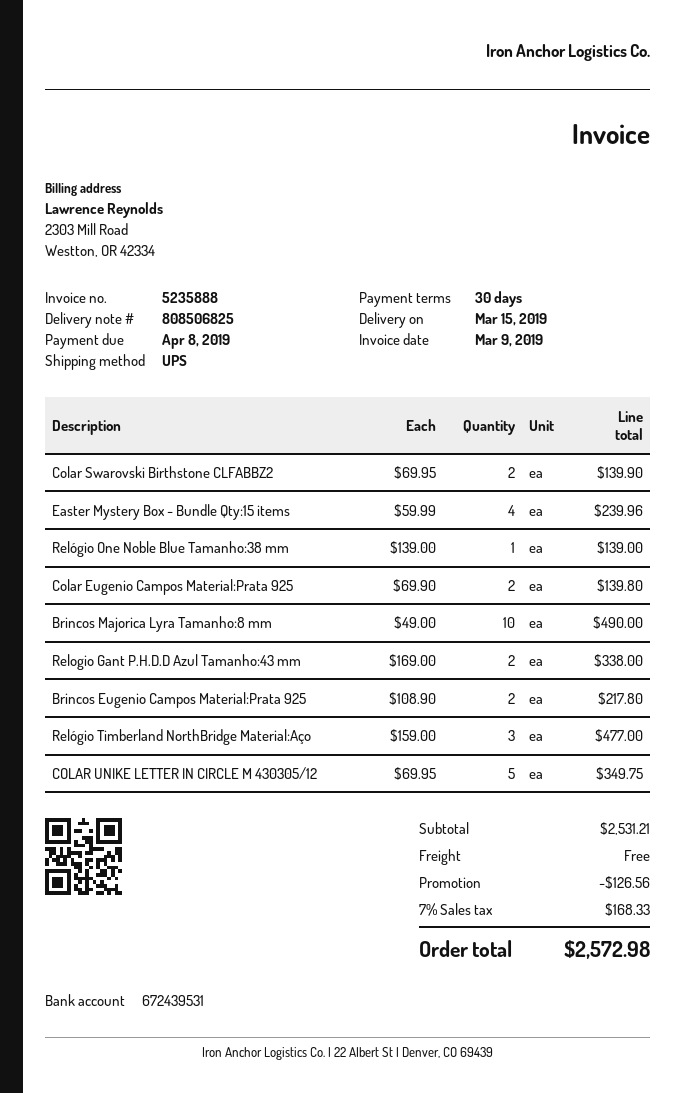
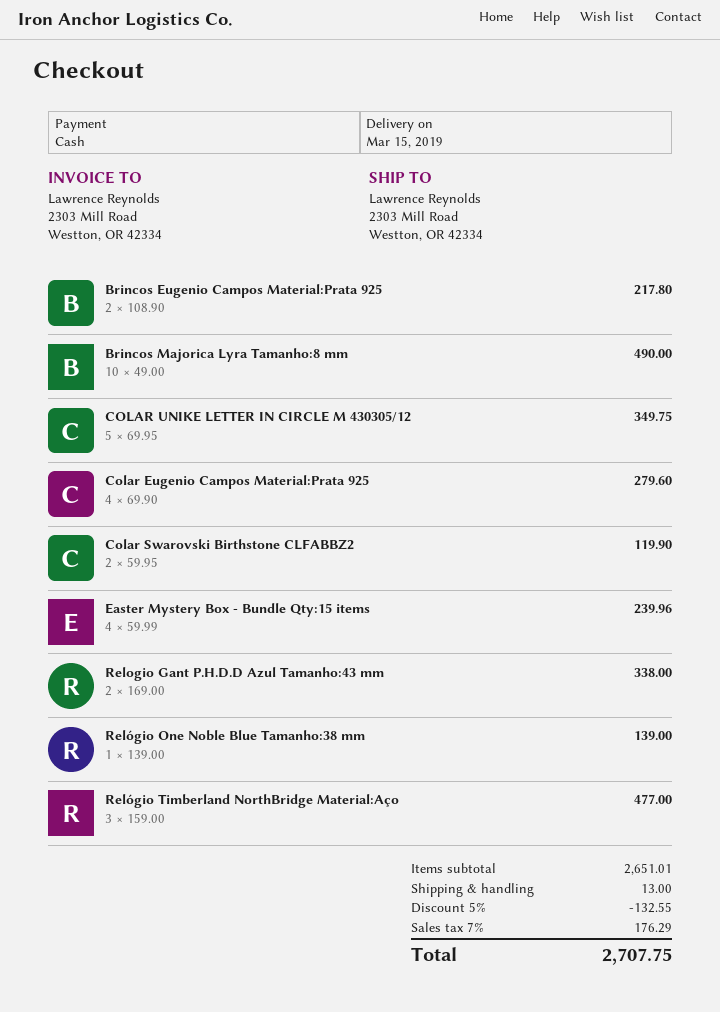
Colar Swarovski Birthstone CLFABBZ2: 2 x 69.95 = 139.90 -> 2 x 59.95 = 119.90
Colar Eugenio Campos Material:Prata 925: 2 x 69.90 = 139.80 -> 4 x 69.90 = 279.60
subtotal: 2531.21 -> 2651.01
discount: 126.56 -> 132.55
shipping: 0.00 -> 13.00
tax: 7% = 168.33 -> 7% = 176.29
total: 2572.98 -> 2707.75

